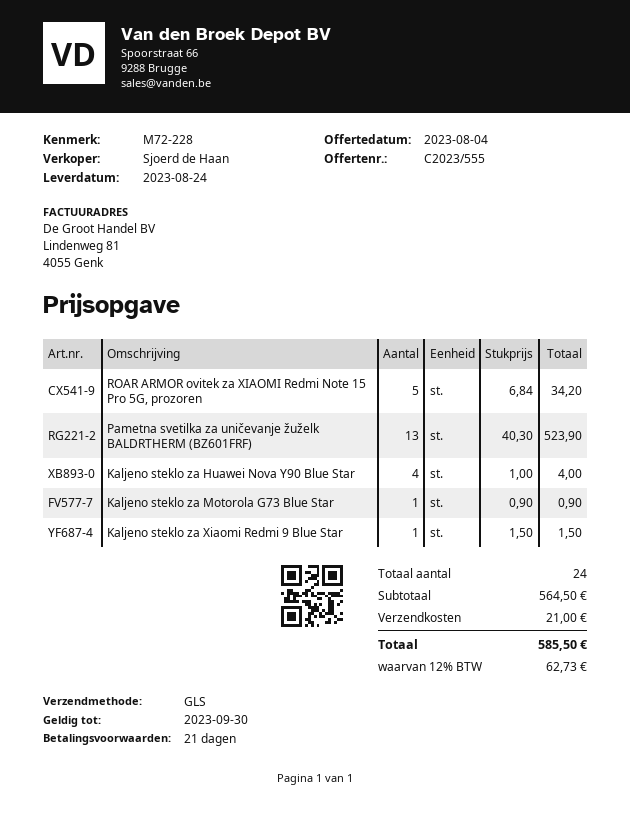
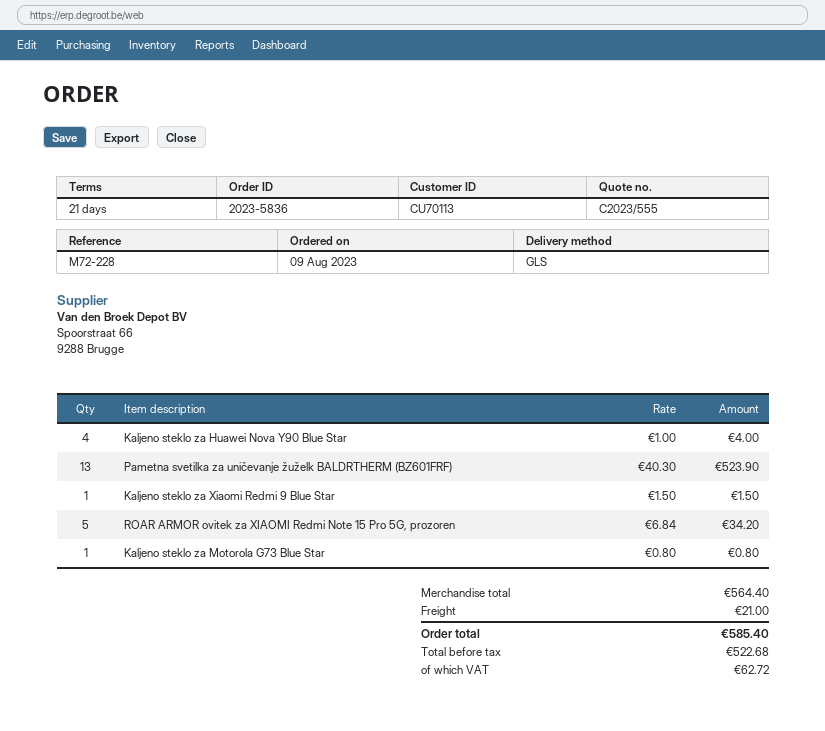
Kaljeno steklo za Motorola G73 Blue Star: 1 x 0.90 = 0.90 -> 1 x 0.80 = 0.80
subtotal: 564.50 -> 564.40
tax: 62.73 -> 62.72
total: 585.50 -> 585.40

